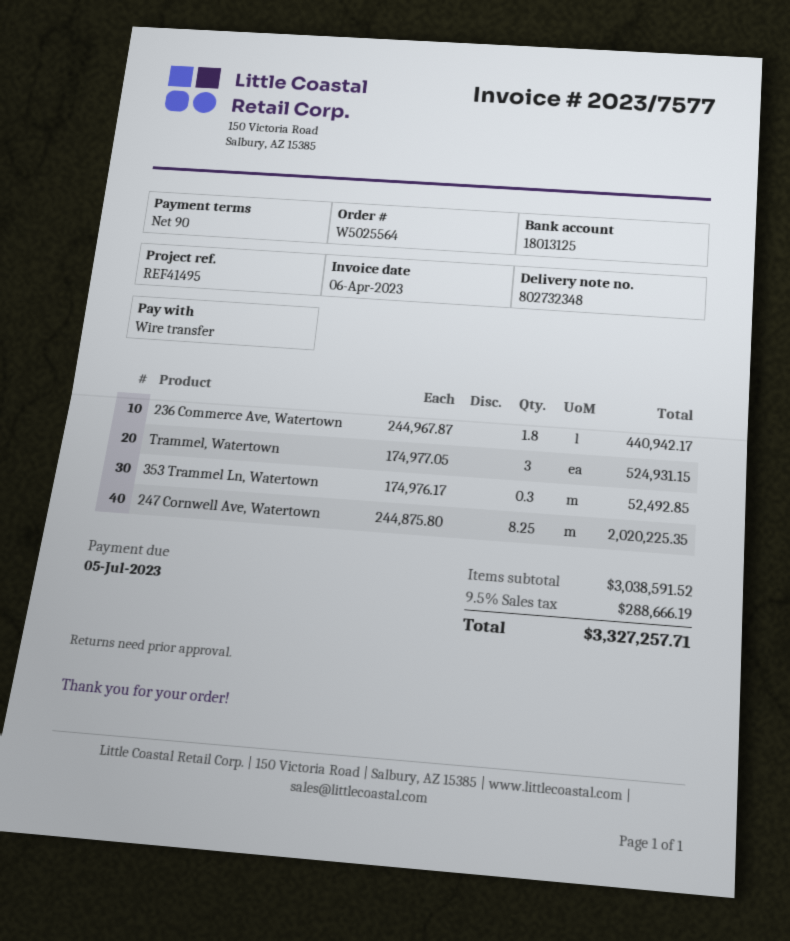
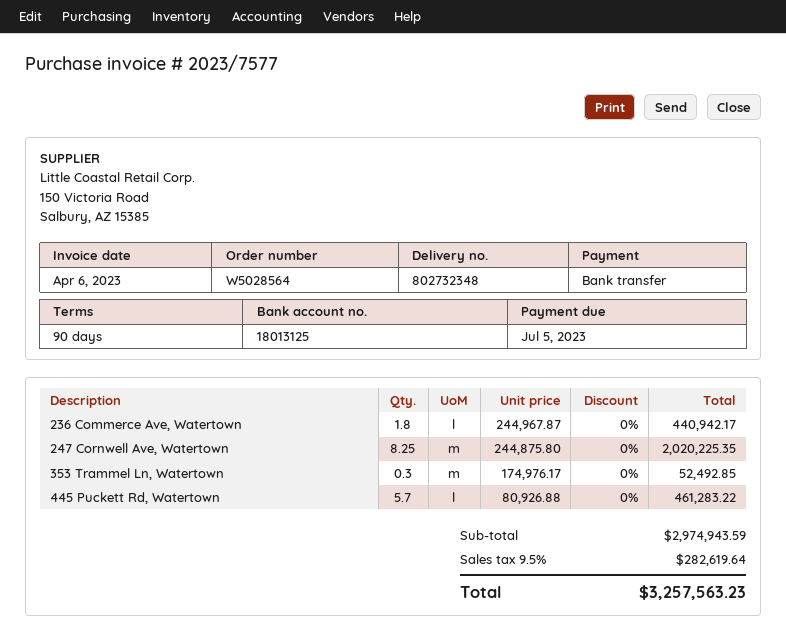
order number: W5025564 -> W5028564
Trammel, Watertown: 3 x 174977.05 = 524931.15 -> none
445 Puckett Rd, Watertown: none -> 5.7 x 80926.88 = 461283.22
subtotal: 3038591.52 -> 2974943.59
tax: 9.5% = 288666.19 -> 9.5% = 282619.64
total: 3327257.71 -> 3257563.23

